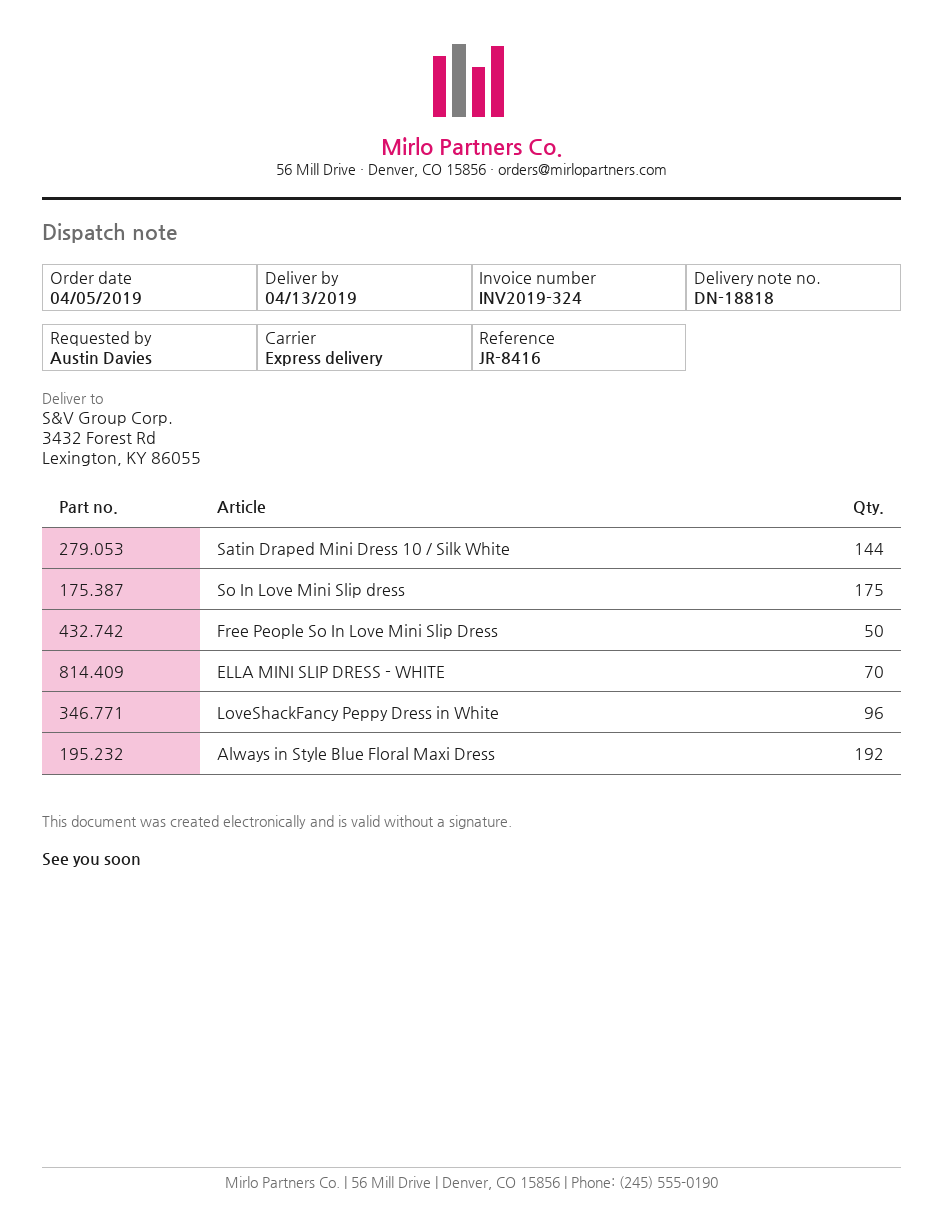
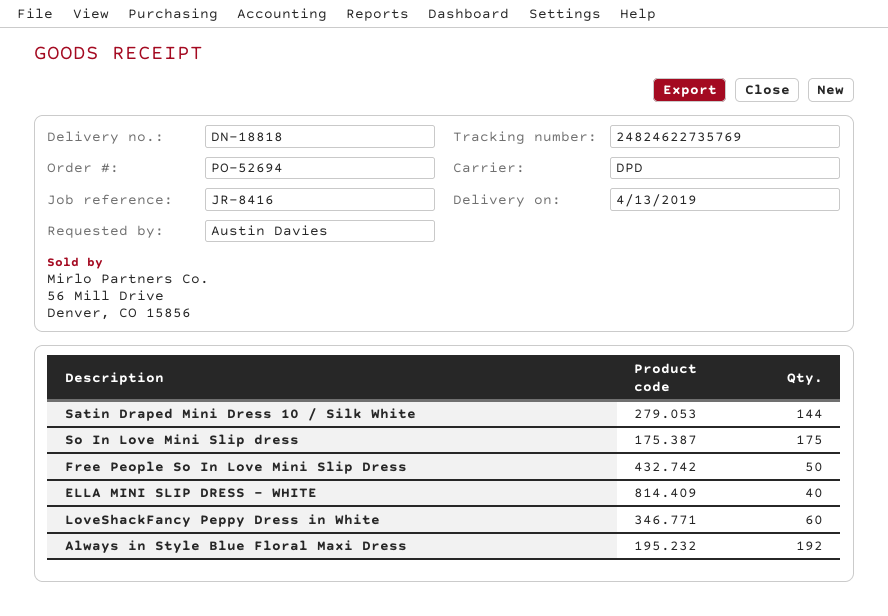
shipping method: express -> DPD
ELLA MINI SLIP DRESS - WHITE: 70 -> 40
LoveShackFancy Peppy Dress in White: 96 -> 60

